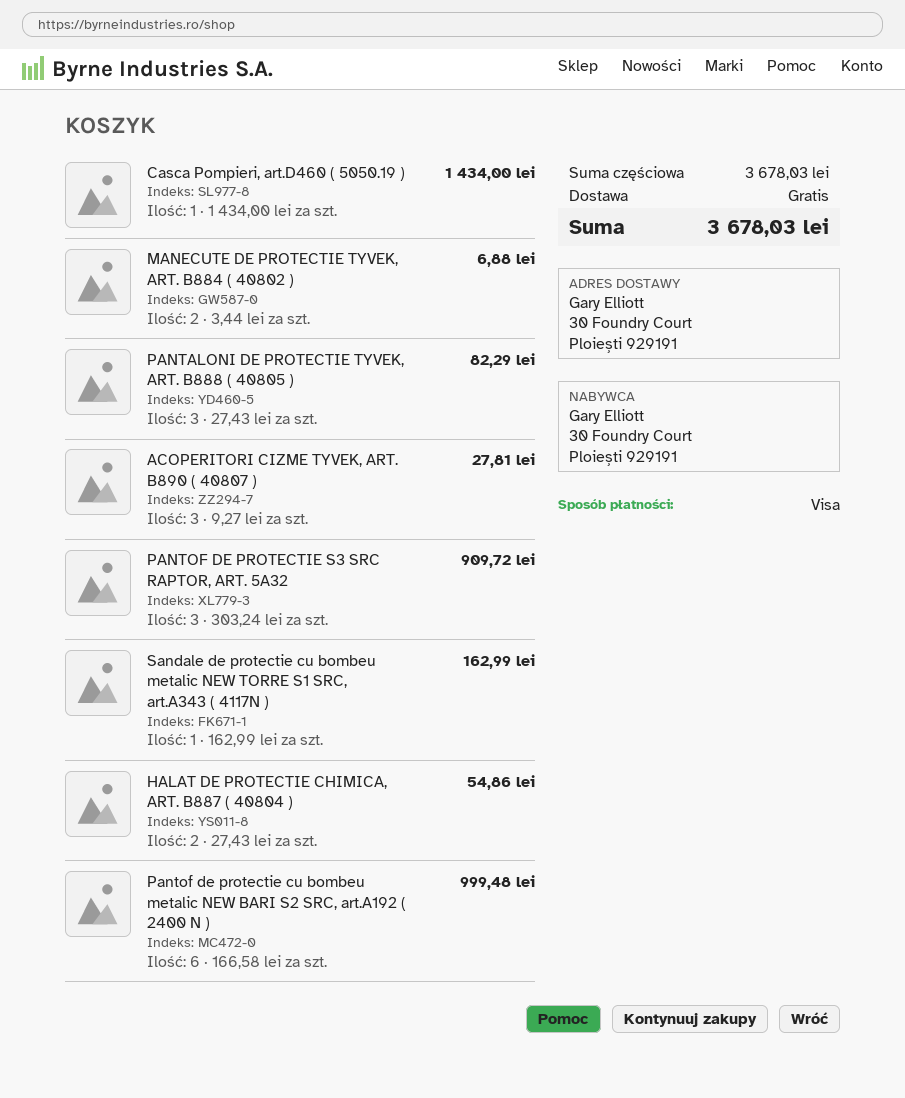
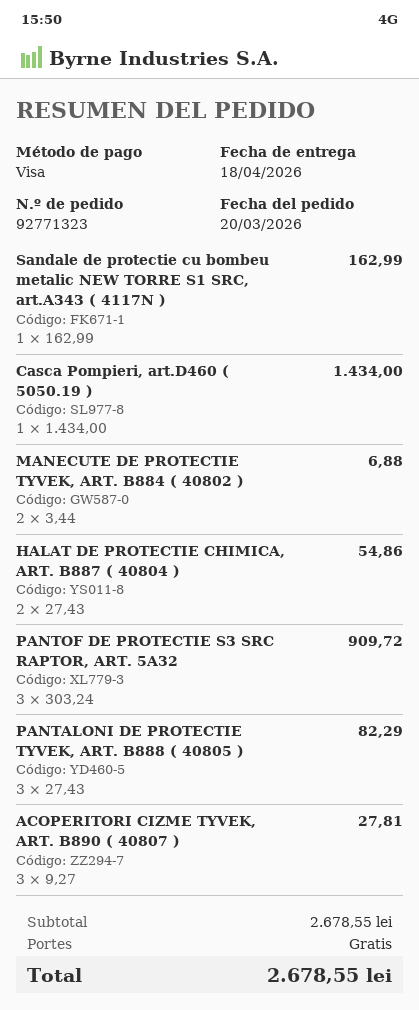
Pantof de protectie cu bombeu metalic NEW BARI S2 SRC, art.A192 ( 2400 N ): 6 x 166.58 = 999.48 -> none
subtotal: 3678.03 -> 2678.55
total: 3678.03 -> 2678.55

